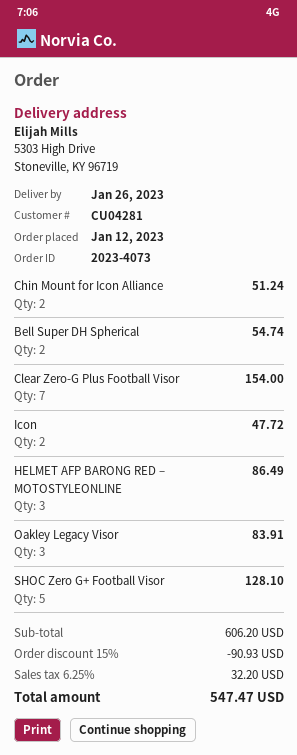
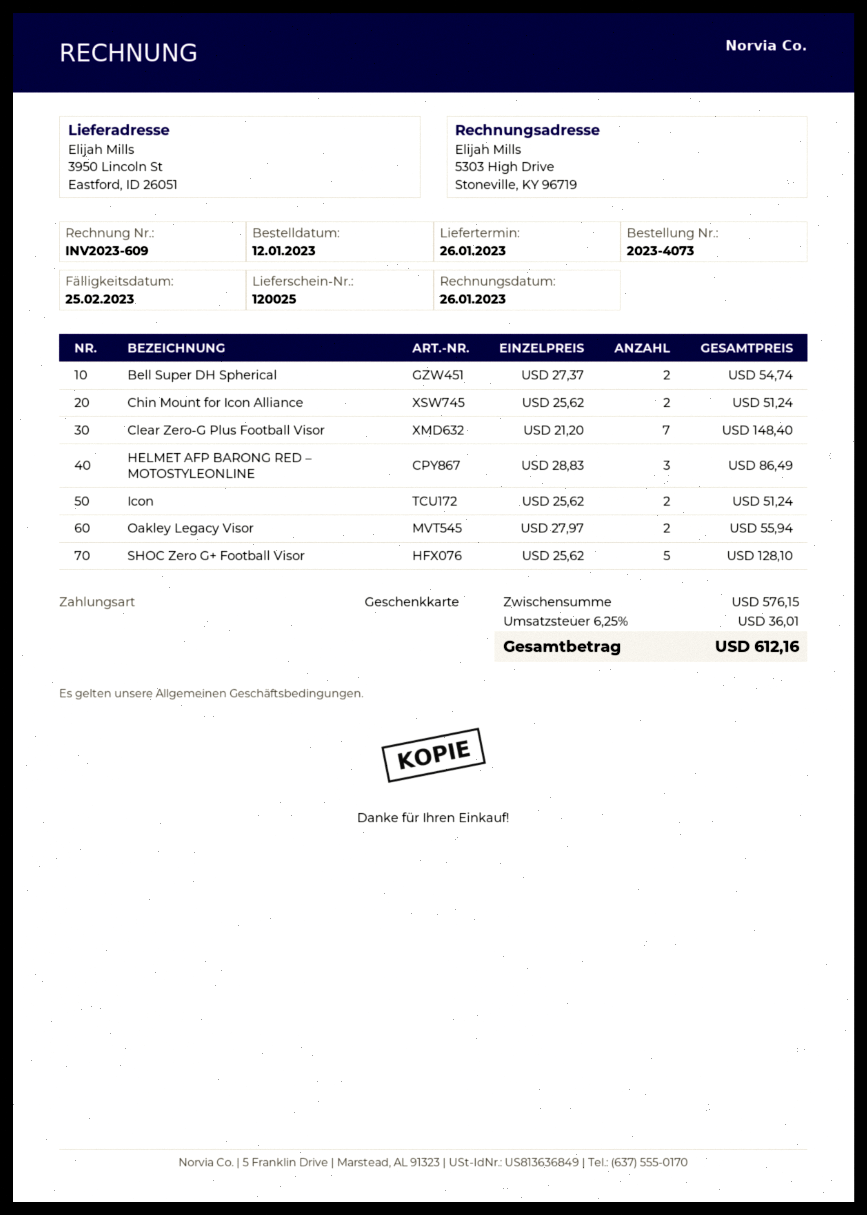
ship to: 5303 High Drive, Stoneville, KY 96719 -> 3950 Lincoln St, Eastford, ID 26051
Clear Zero-G Plus Football Visor: 7 for 154.00 -> 7 for 148.40
Icon: 2 for 47.72 -> 2 for 51.24
Oakley Legacy Visor: 3 for 83.91 -> 2 for 55.94
subtotal: 606.20 -> 576.15
discount: 15% = 90.93 -> none
tax: 6.25% = 32.20 -> 6.25% = 36.01
total: 547.47 -> 612.16

